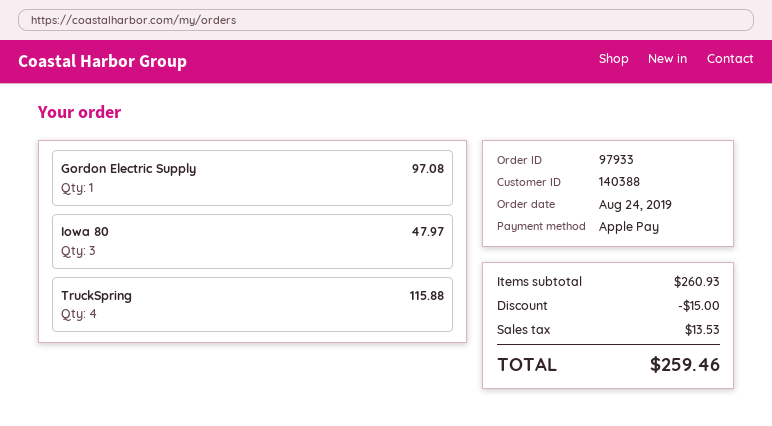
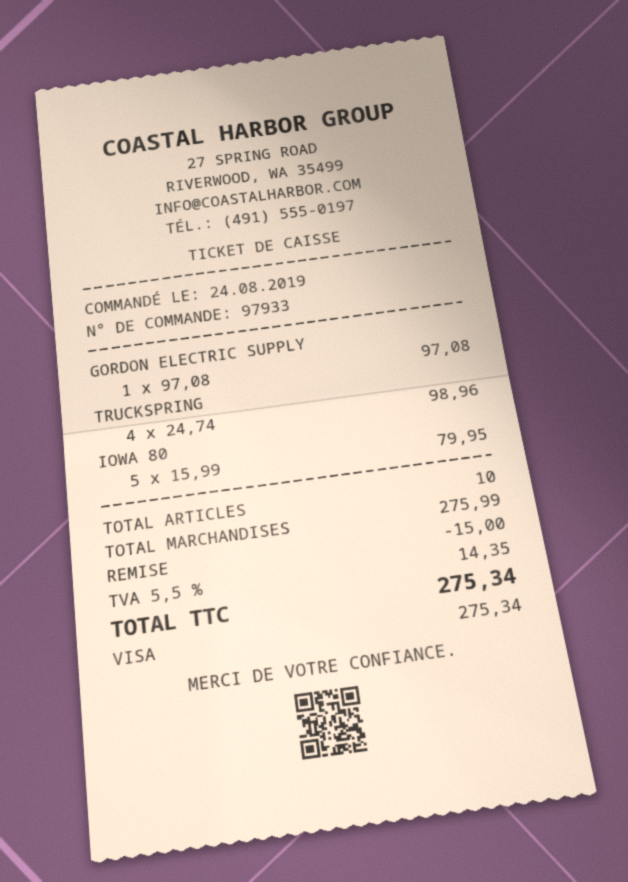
payment method: Apple Pay -> Visa
Iowa 80: 3 for 47.97 -> 5 for 79.95
TruckSpring: 4 for 115.88 -> 4 for 98.96
subtotal: 260.93 -> 275.99
tax: 13.53 -> 14.35
total: 259.46 -> 275.34

